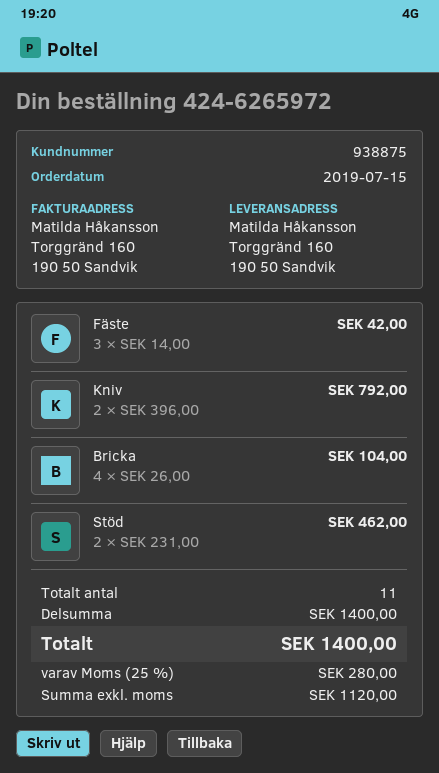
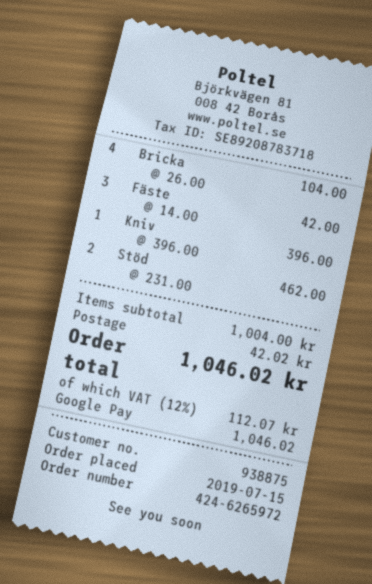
Kniv: 2 x 396.00 = 792.00 -> 1 x 396.00 = 396.00
subtotal: 1400.00 -> 1004.00
shipping: none -> 42.02
tax: 25% = 280.00 -> 12% = 112.07
total: 1400.00 -> 1046.02

